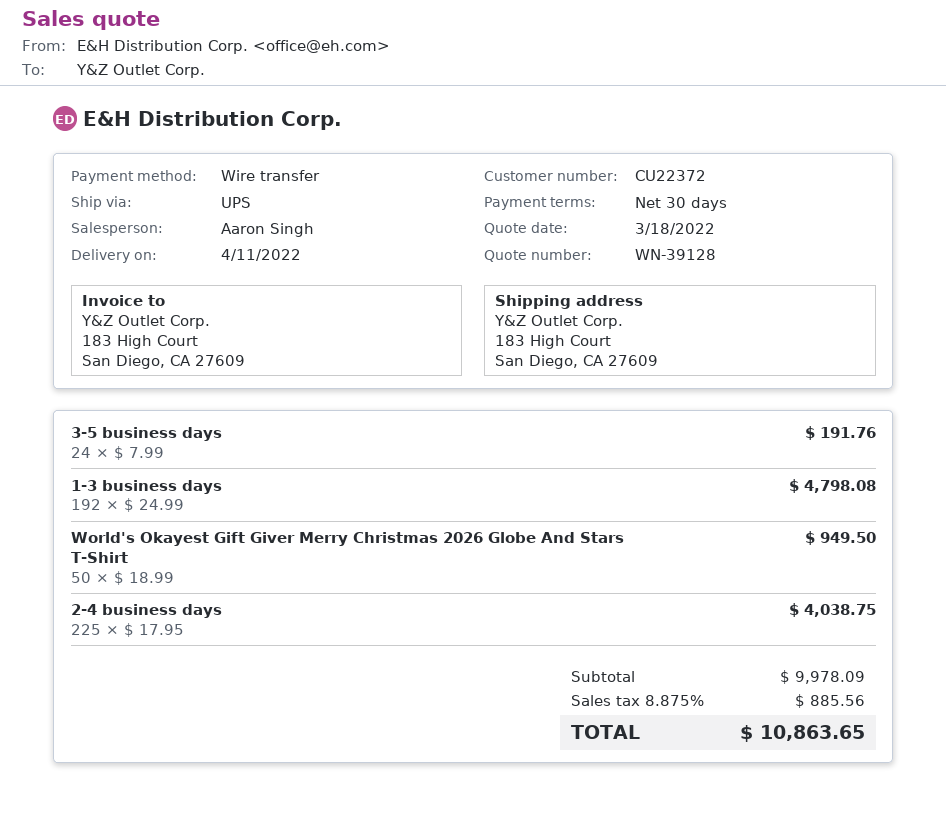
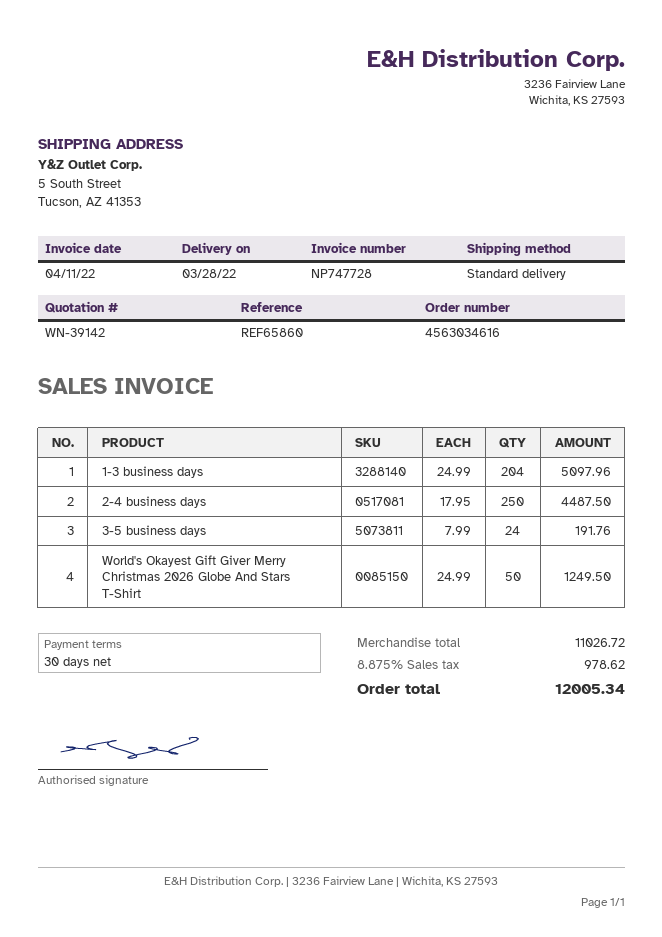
quote number: WN-39128 -> WN-39142
delivery date: 2022-04-11 -> 2022-03-28
shipping method: UPS -> standard
ship to: 183 High Court, San Diego, CA 27609 -> 5 South Street, Tucson, AZ 41353
1-3 business days: 192 x 24.99 = 4798.08 -> 204 x 24.99 = 5097.96
World's Okayest Gift Giver Merry Christmas 2026 Globe And Stars T-Shirt: 50 x 18.99 = 949.50 -> 50 x 24.99 = 1249.50
2-4 business days: 225 x 17.95 = 4038.75 -> 250 x 17.95 = 4487.50
subtotal: 9978.09 -> 11026.72
tax: 8.875% = 885.56 -> 8.875% = 978.62
total: 10863.65 -> 12005.34

